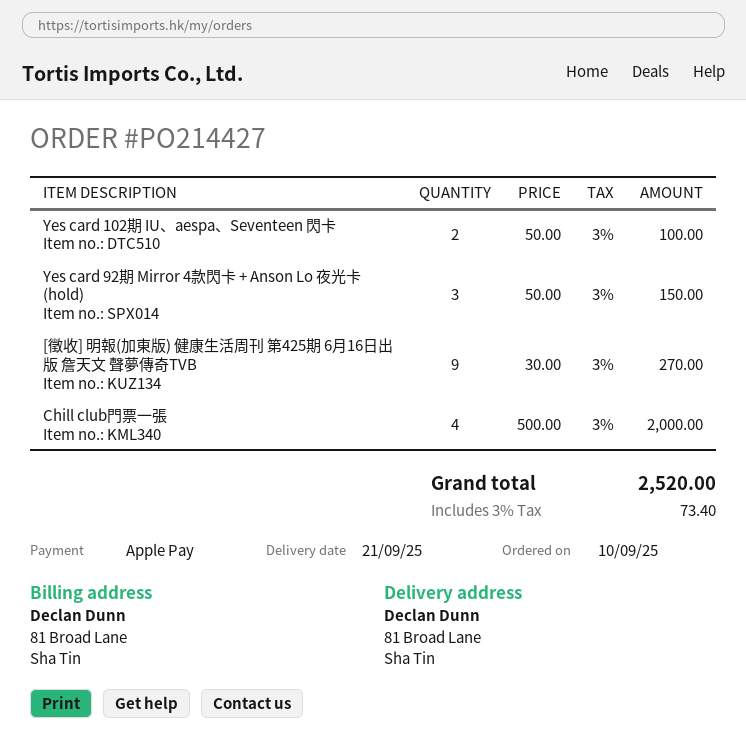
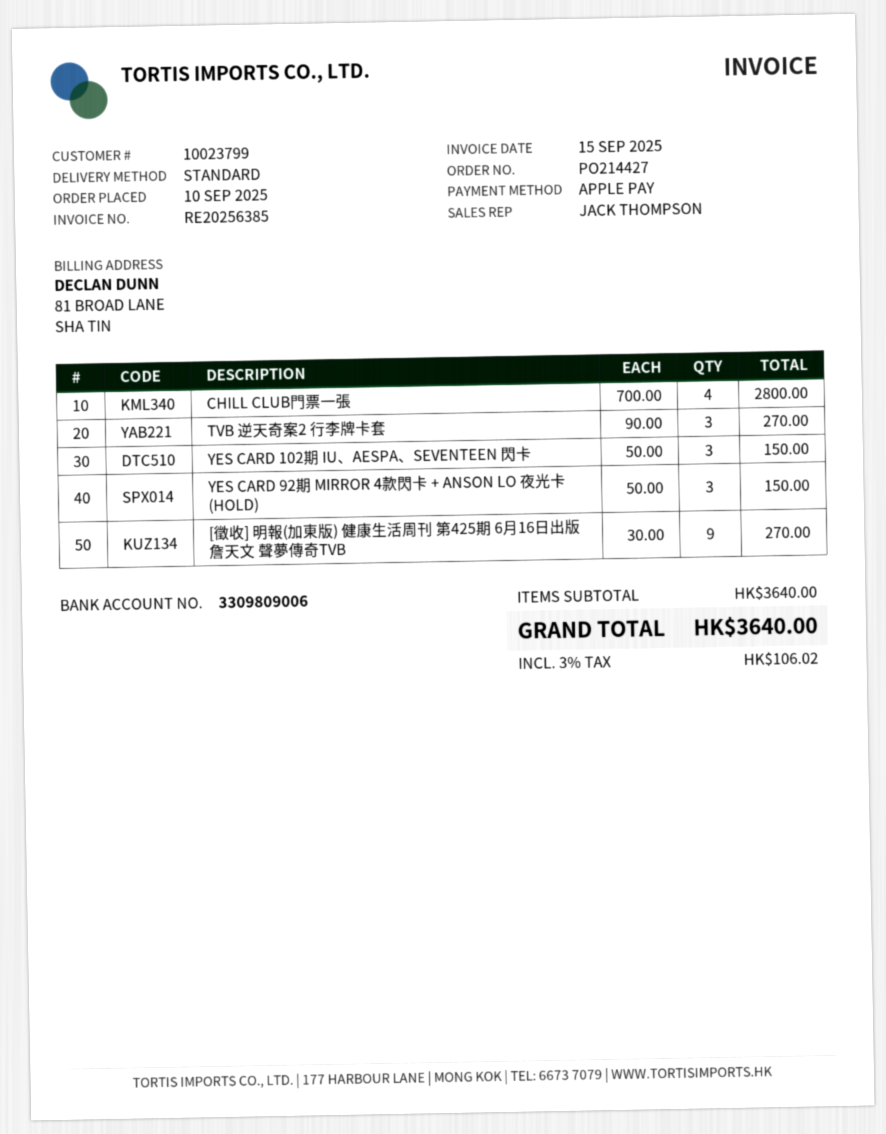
Yes card 102期 IU、aespa、Seventeen 閃卡: 2 x 50.00 = 100.00 -> 3 x 50.00 = 150.00
Chill club門票一張: 4 x 500.00 = 2000.00 -> 4 x 700.00 = 2800.00
TVB 逆天奇案2 行李牌卡套: none -> 3 x 90.00 = 270.00
tax: 3% = 73.40 -> 3% = 106.02
total: 2520.00 -> 3640.00

